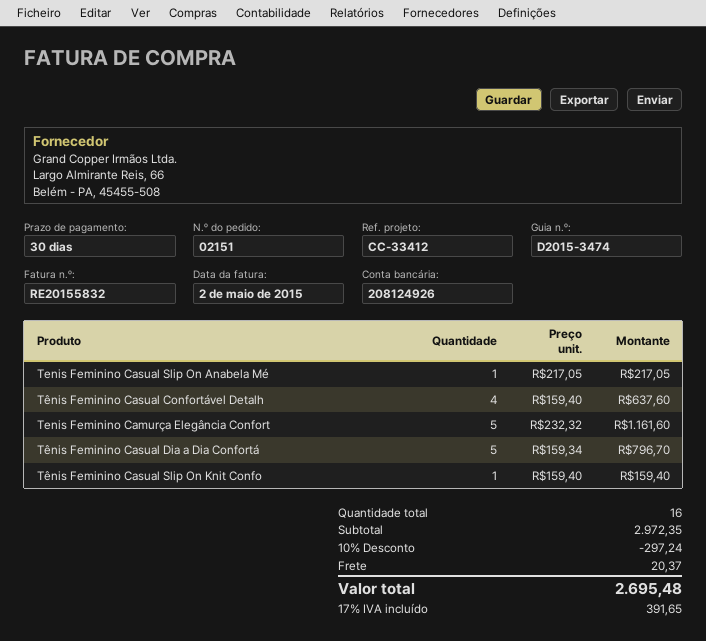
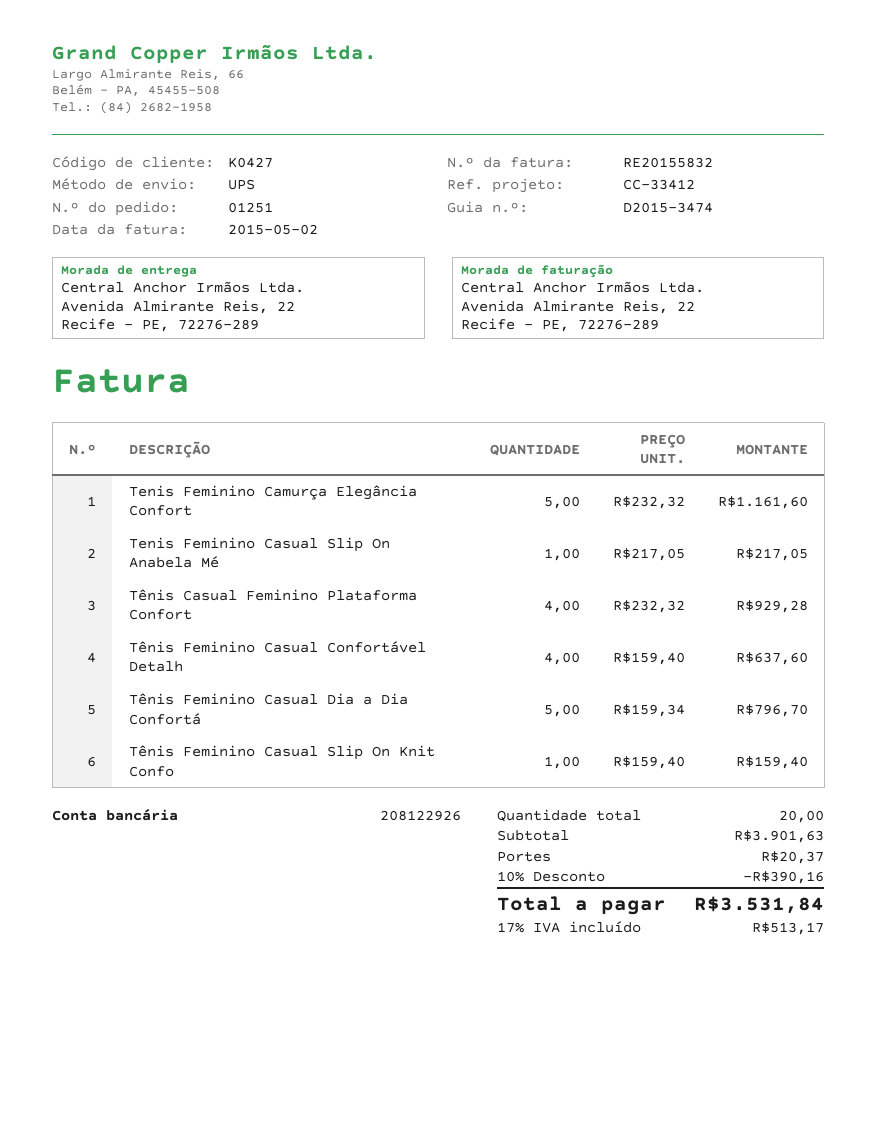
order number: 02151 -> 01251
bank account: 208124926 -> 208122926
Tênis Casual Feminino Plataforma Confort: none -> 4 x 232.32 = 929.28
total quantity: 16 -> 20
subtotal: 2972.35 -> 3901.63
discount: 10% = 297.24 -> 10% = 390.16
tax: 17% = 391.65 -> 17% = 513.17
total: 2695.48 -> 3531.84

